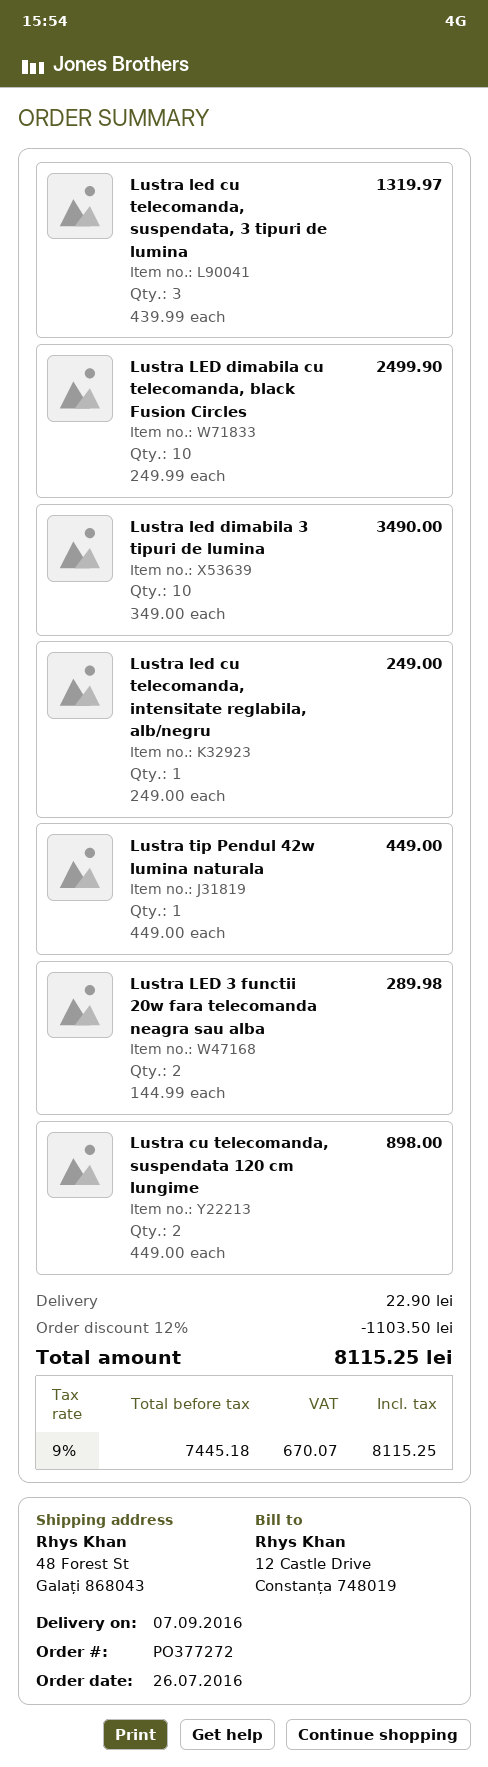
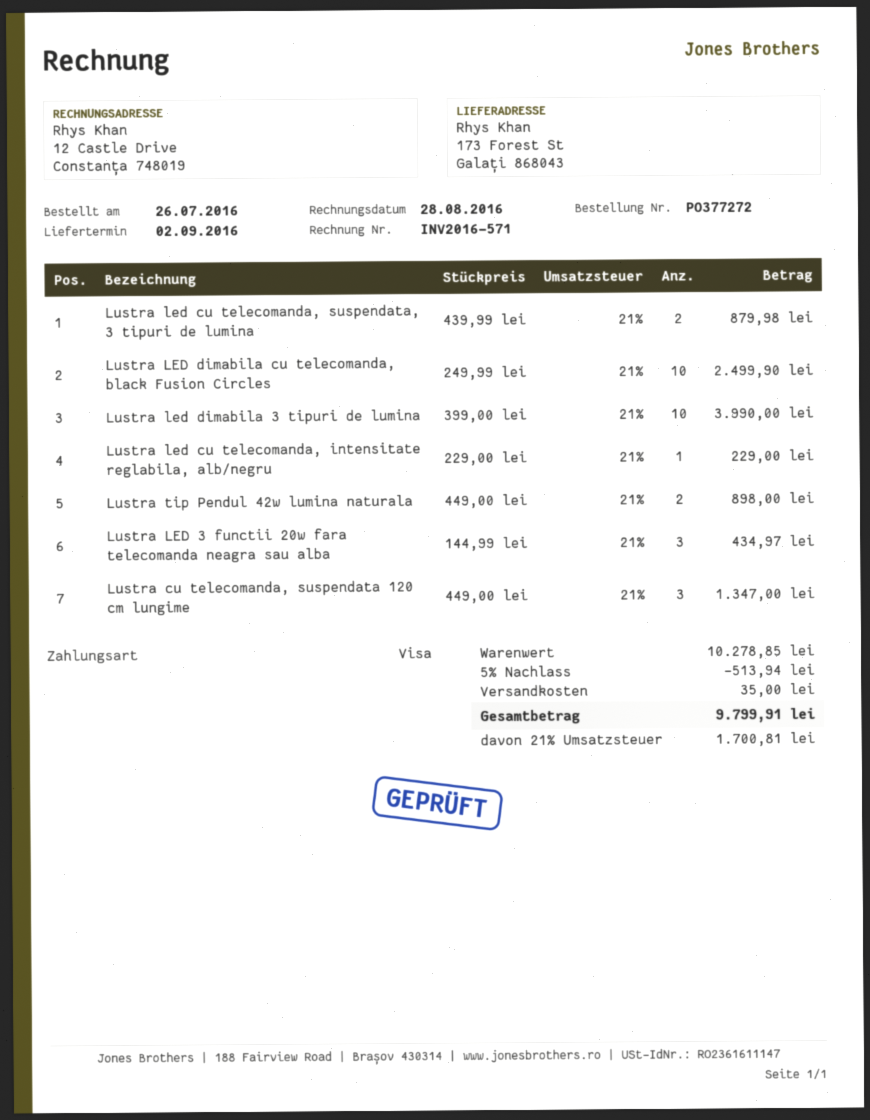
delivery date: 2016-09-07 -> 2016-09-02
ship to: 48 Forest St, Galați 868043 -> 173 Forest St, Galați 868043
Lustra led cu telecomanda, suspendata, 3 tipuri de lumina: 3 x 439.99 = 1319.97 -> 2 x 439.99 = 879.98
Lustra led dimabila 3 tipuri de lumina: 10 x 349.00 = 3490.00 -> 10 x 399.00 = 3990.00
Lustra led cu telecomanda, intensitate reglabila, alb/negru: 1 x 249.00 = 249.00 -> 1 x 229.00 = 229.00
Lustra tip Pendul 42w lumina naturala: 1 x 449.00 = 449.00 -> 2 x 449.00 = 898.00
Lustra LED 3 functii 20w fara telecomanda neagra sau alba: 2 x 144.99 = 289.98 -> 3 x 144.99 = 434.97
Lustra cu telecomanda, suspendata 120 cm lungime: 2 x 449.00 = 898.00 -> 3 x 449.00 = 1347.00
discount: 12% = 1103.50 -> 5% = 513.94
shipping: 22.90 -> 35.00
tax: 9% = 670.07 -> 21% = 1700.81
total: 8115.25 -> 9799.91

